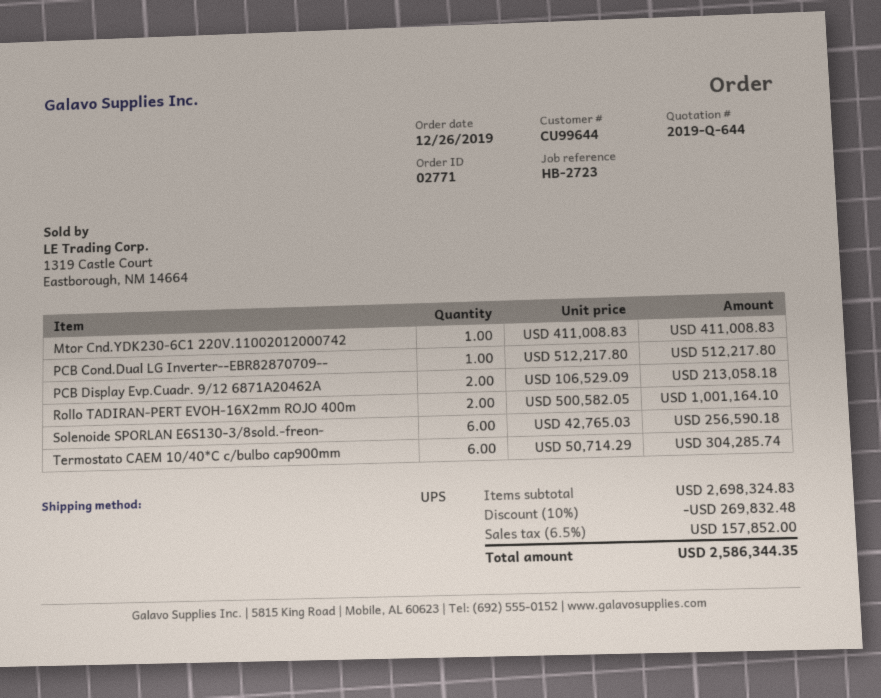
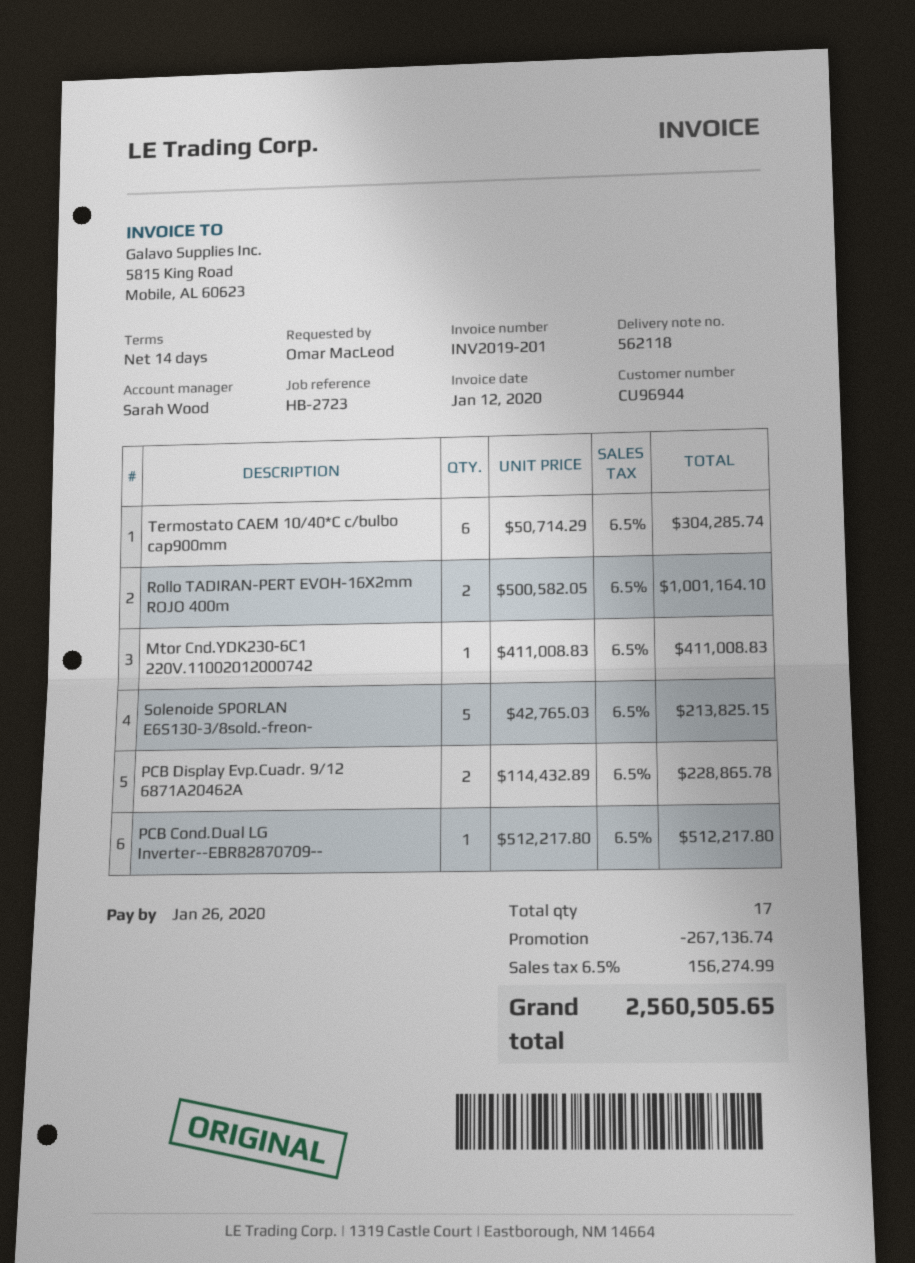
customer number: CU99644 -> CU96944
PCB Display Evp.Cuadr. 9/12 6871A20462A: 2 x 106529.09 = 213058.18 -> 2 x 114432.89 = 228865.78
Solenoide SPORLAN E6S130-3/8sold.-freon-: 6 x 42765.03 = 256590.18 -> 5 x 42765.03 = 213825.15
discount: 269832.48 -> 267136.74
tax: 6.5% = 157852.00 -> 6.5% = 156274.99
total: 2586344.35 -> 2560505.65

